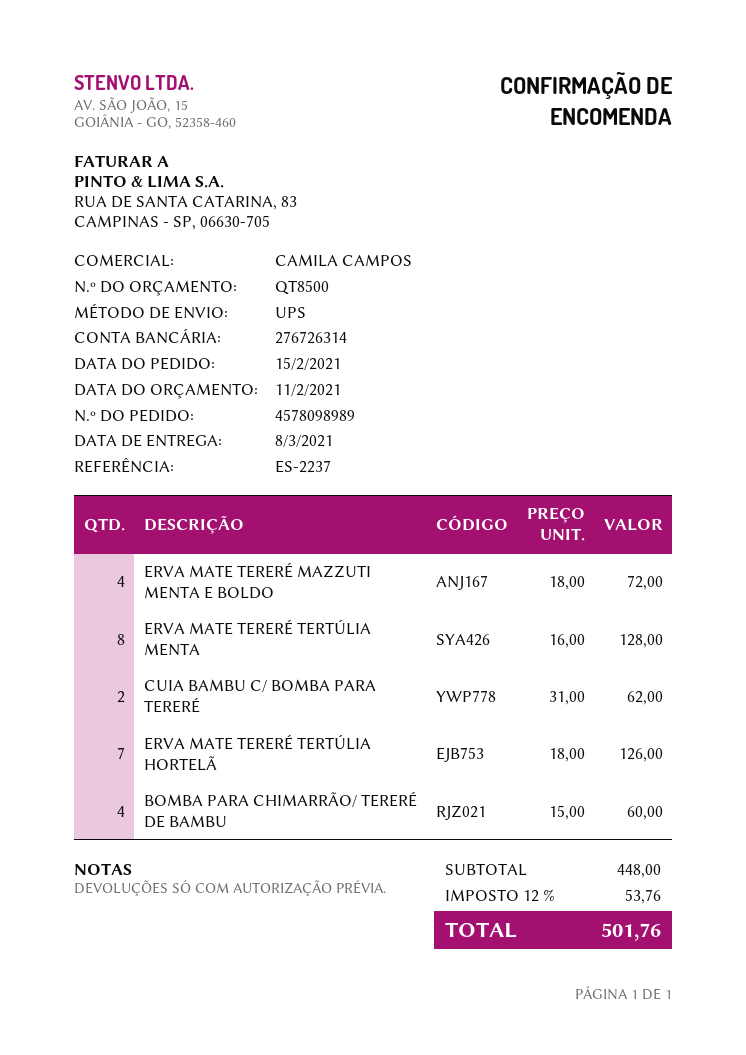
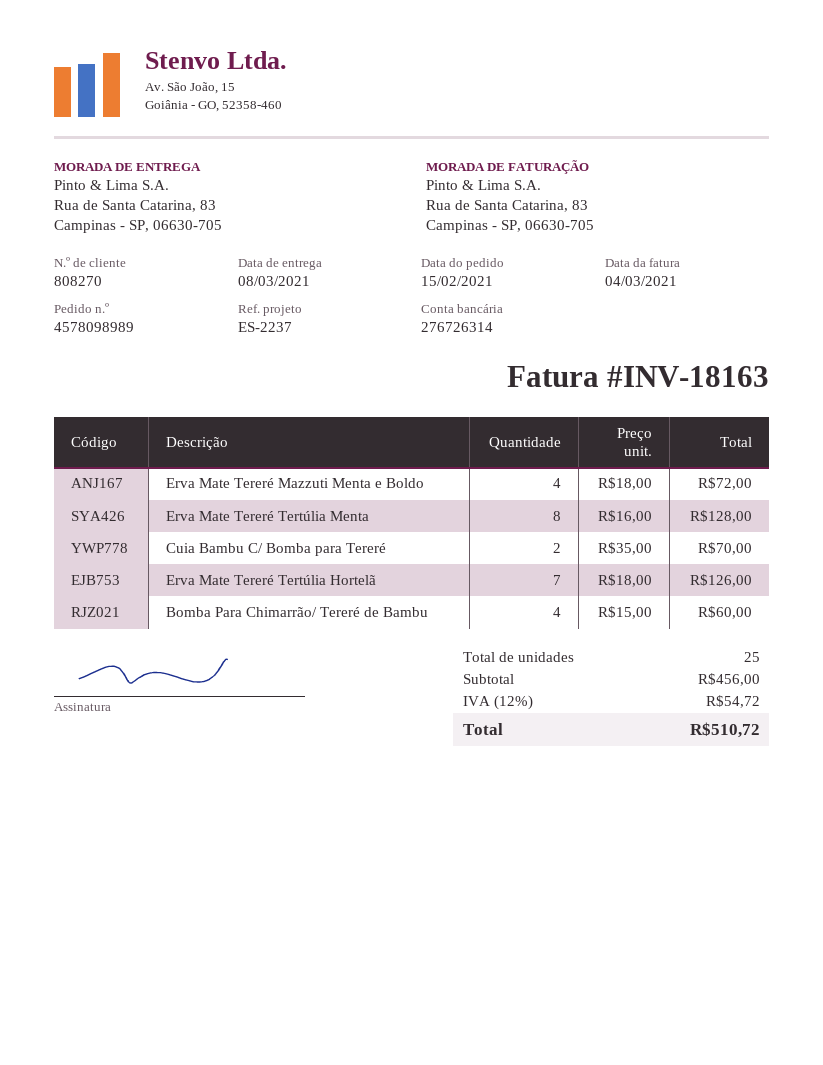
CUIA BAMBU C/ BOMBA PARA TERERÉ: 2 x 31.00 = 62.00 -> 2 x 35.00 = 70.00
subtotal: 448.00 -> 456.00
tax: 12% = 53.76 -> 12% = 54.72
total: 501.76 -> 510.72

